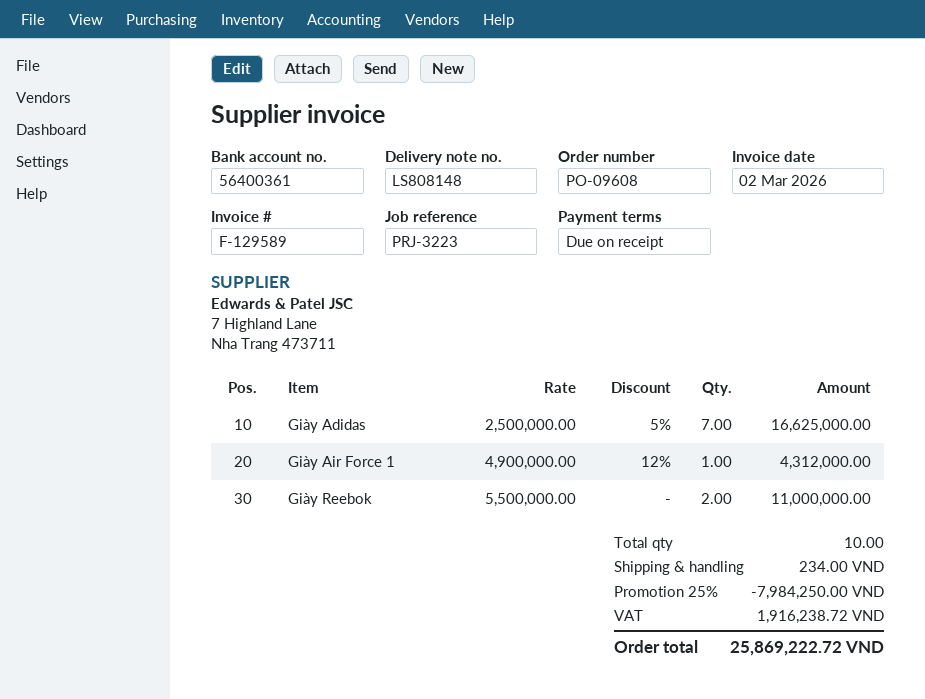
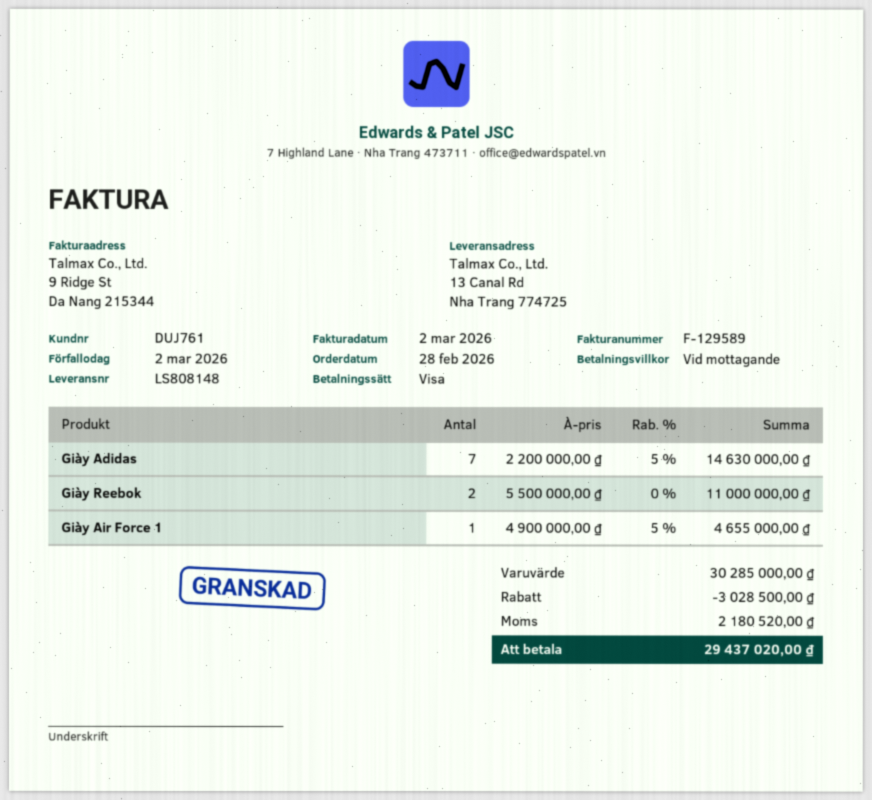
Giày Adidas: 7 x 2500000.00 - 5% = 16625000.00 -> 7 x 2200000.00 - 5% = 14630000.00
Giày Air Force 1: 1 x 4900000.00 - 12% = 4312000.00 -> 1 x 4900000.00 - 5% = 4655000.00
discount: 7984250.00 -> 3028500.00
shipping: 234.00 -> none
tax: 1916238.72 -> 2180520.00
total: 25869222.72 -> 29437020.00

